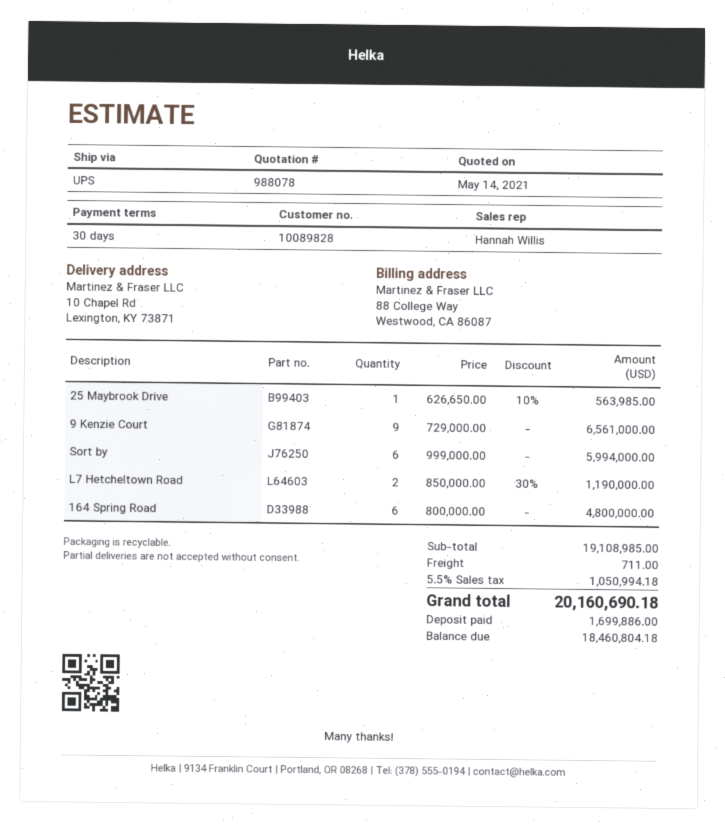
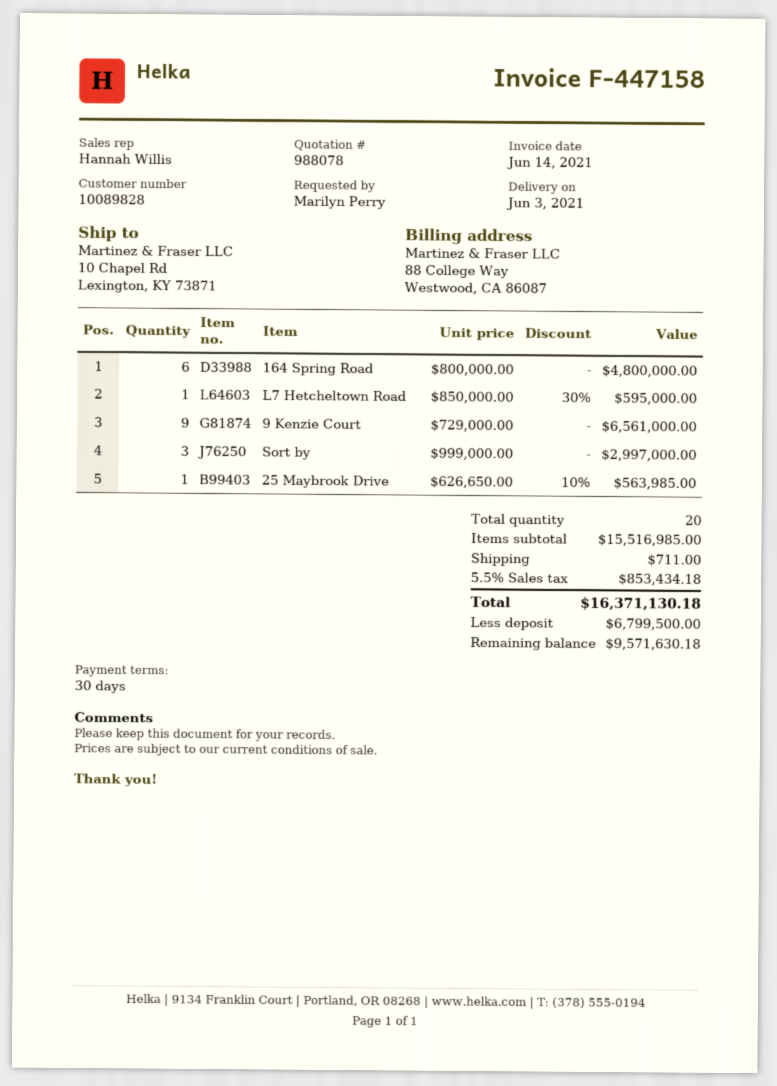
Sort by: 6 x 999000.00 = 5994000.00 -> 3 x 999000.00 = 2997000.00
L7 Hetcheltown Road: 2 x 850000.00 - 30% = 1190000.00 -> 1 x 850000.00 - 30% = 595000.00
subtotal: 19108985.00 -> 15516985.00
tax: 5.5% = 1050994.18 -> 5.5% = 853434.18
total: 20160690.18 -> 16371130.18
deposit: 1699886.00 -> 6799500.00
balance: 18460804.18 -> 9571630.18

